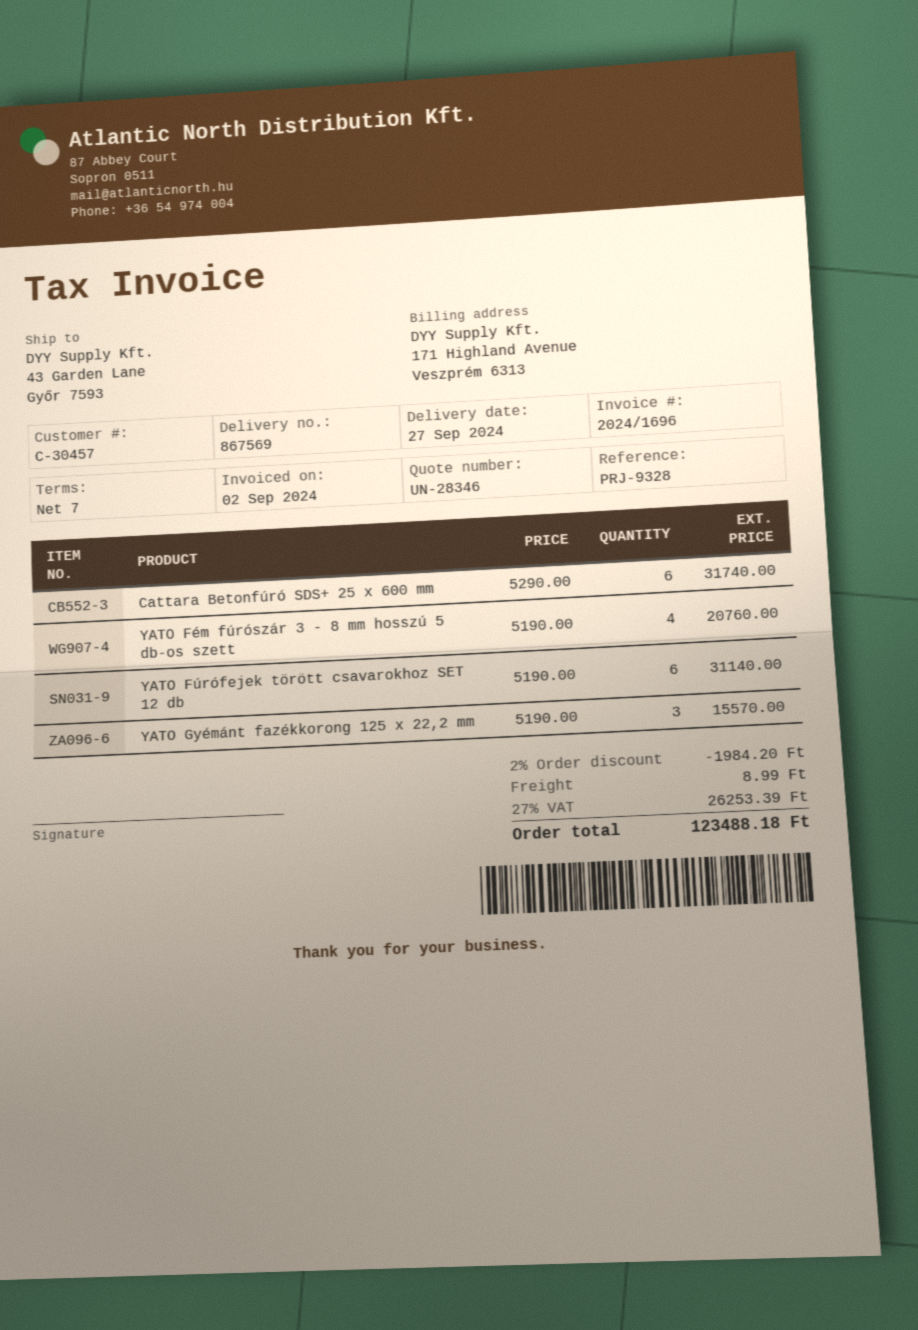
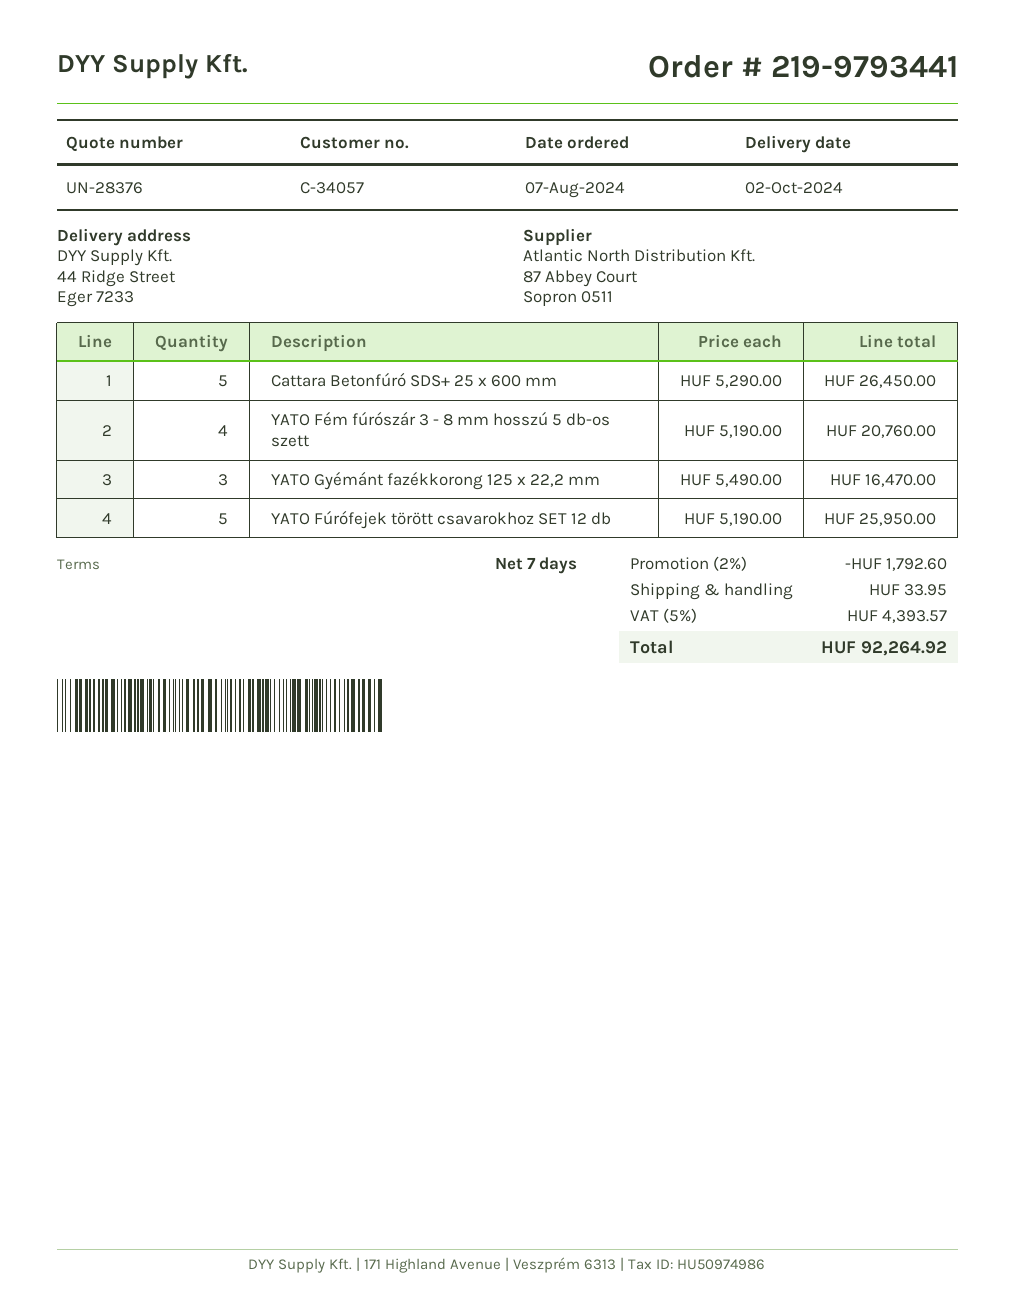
quote number: UN-28346 -> UN-28376
delivery date: 2024-09-27 -> 2024-10-02
customer number: C-30457 -> C-34057
ship to: 43 Garden Lane, Győr 7593 -> 44 Ridge Street, Eger 7233
Cattara Betonfúró SDS+ 25 x 600 mm: 6 x 5290.00 = 31740.00 -> 5 x 5290.00 = 26450.00
YATO Fúrófejek törött csavarokhoz SET 12 db: 6 x 5190.00 = 31140.00 -> 5 x 5190.00 = 25950.00
YATO Gyémánt fazékkorong 125 x 22,2 mm: 3 x 5190.00 = 15570.00 -> 3 x 5490.00 = 16470.00
discount: 2% = 1984.20 -> 2% = 1792.60
shipping: 8.99 -> 33.95
tax: 27% = 26253.39 -> 5% = 4393.57
total: 123488.18 -> 92264.92

